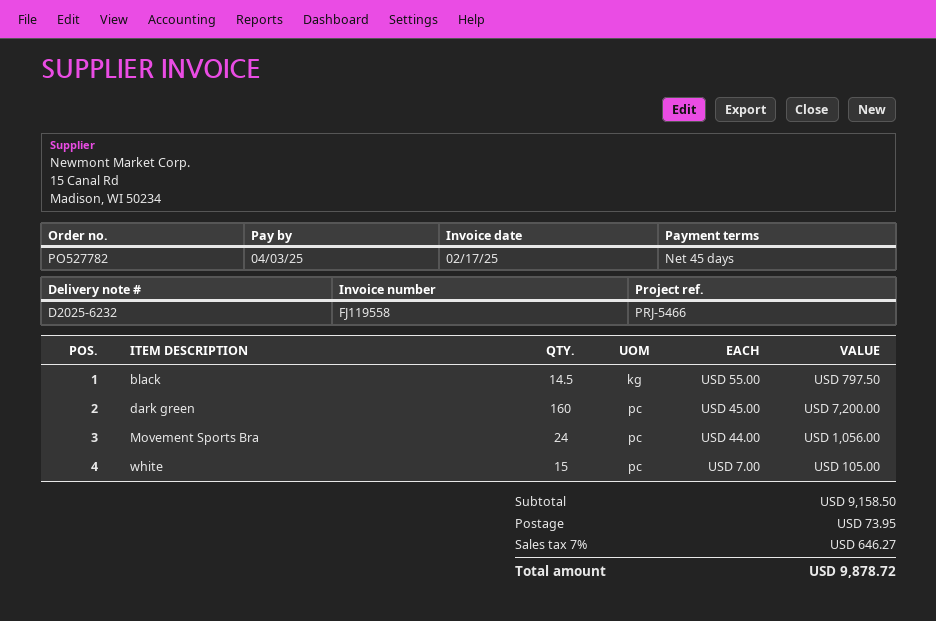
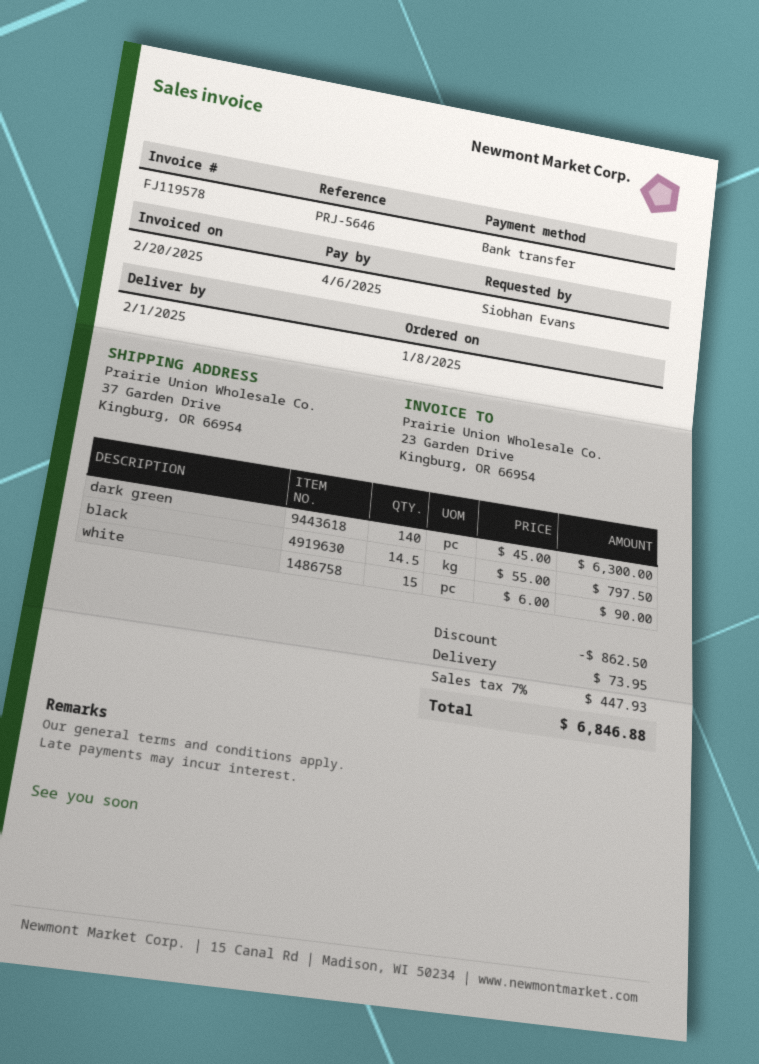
invoice number: FJ119558 -> FJ119578
invoice date: 2025-02-17 -> 2025-02-20
due date: 2025-04-03 -> 2025-04-06
reference: PRJ-5466 -> PRJ-5646
dark green: 160 x 45.00 = 7200.00 -> 140 x 45.00 = 6300.00
Movement Sports Bra: 24 x 44.00 = 1056.00 -> none
white: 15 x 7.00 = 105.00 -> 15 x 6.00 = 90.00
discount: none -> 862.50
tax: 7% = 646.27 -> 7% = 447.93
total: 9878.72 -> 6846.88

